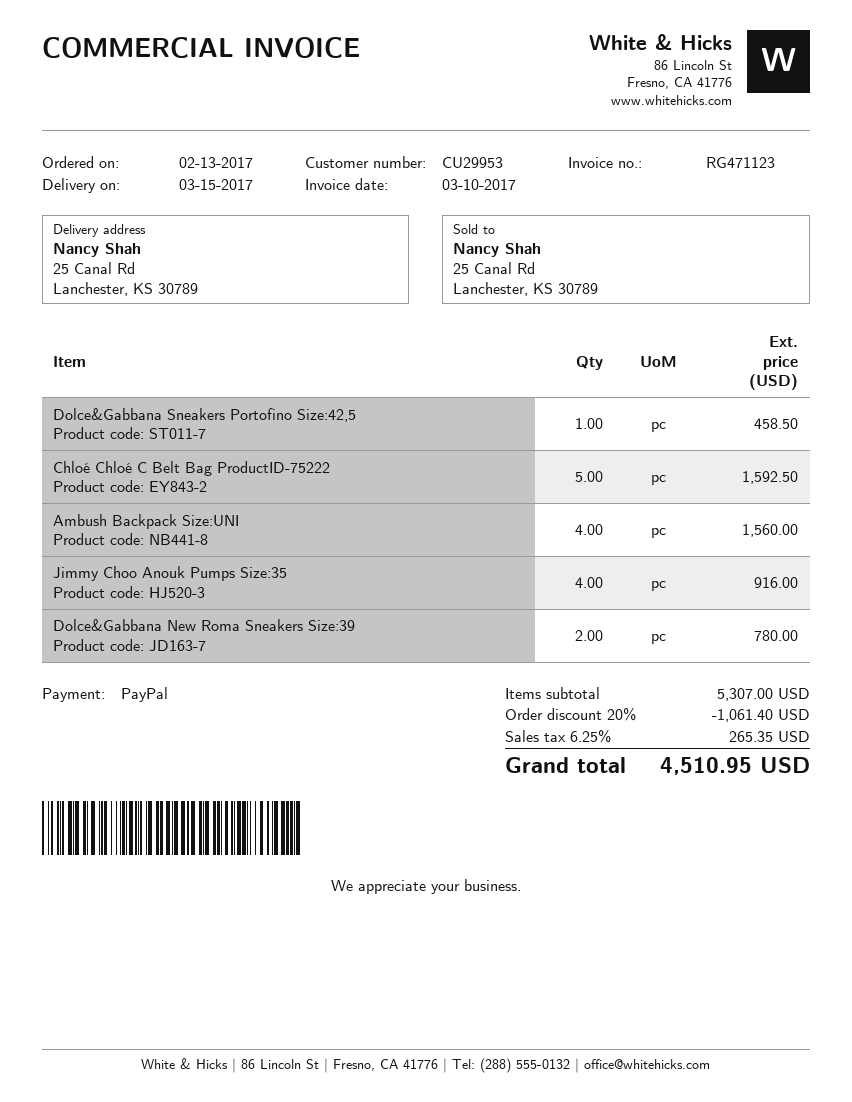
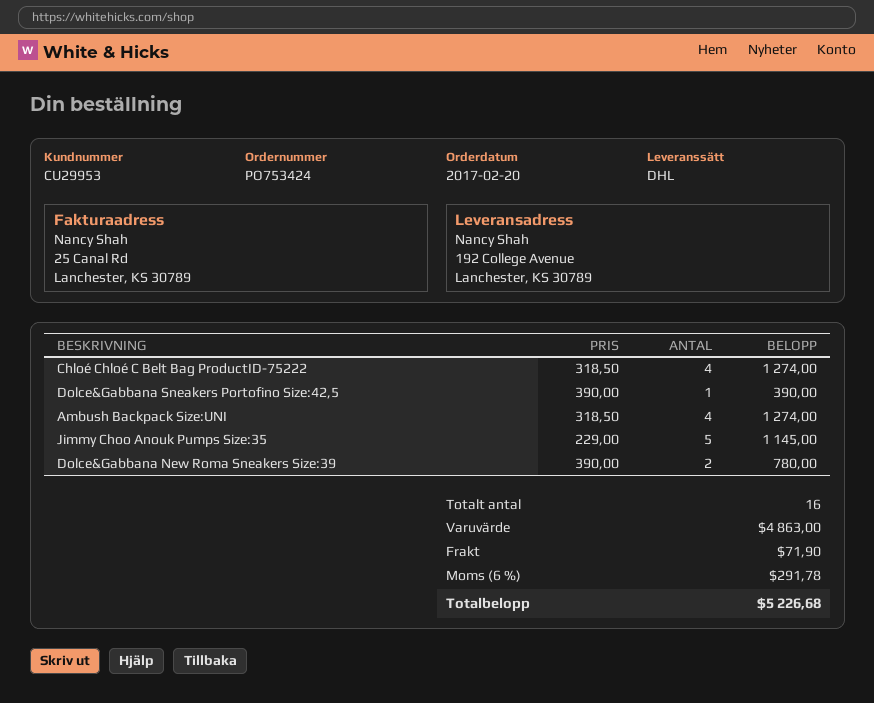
order date: 2017-02-13 -> 2017-02-20
ship to: 25 Canal Rd, Lanchester, KS 30789 -> 192 College Avenue, Lanchester, KS 30789
Dolce&Gabbana Sneakers Portofino Size:42,5: 1 for 458.50 -> 1 for 390.00
Chloé Chloé C Belt Bag ProductID-75222: 5 for 1592.50 -> 4 for 1274.00
Ambush Backpack Size:UNI: 4 for 1560.00 -> 4 for 1274.00
Jimmy Choo Anouk Pumps Size:35: 4 for 916.00 -> 5 for 1145.00
subtotal: 5307.00 -> 4863.00
discount: 20% = 1061.40 -> none
shipping: none -> 71.90
tax: 6.25% = 265.35 -> 6% = 291.78
total: 4510.95 -> 5226.68

